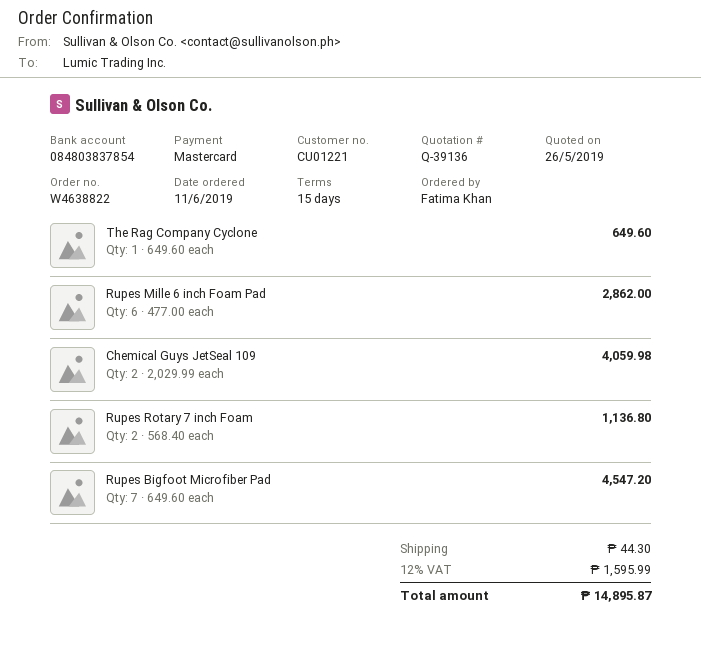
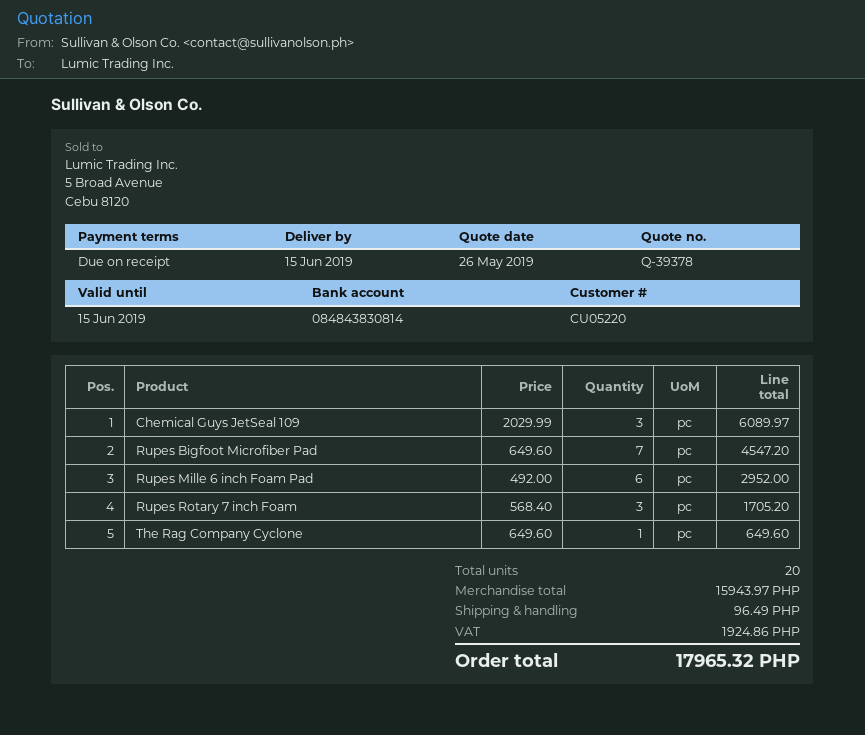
quote number: Q-39136 -> Q-39378
payment terms: 15 days -> on receipt
customer number: CU01221 -> CU05220
bank account: 084803837854 -> 084843830814
Rupes Mille 6 inch Foam Pad: 6 x 477.00 = 2862.00 -> 6 x 492.00 = 2952.00
Chemical Guys JetSeal 109: 2 x 2029.99 = 4059.98 -> 3 x 2029.99 = 6089.97
Rupes Rotary 7 inch Foam: 2 x 568.40 = 1136.80 -> 3 x 568.40 = 1705.20
shipping: 44.30 -> 96.49
tax: 1595.99 -> 1924.86
total: 14895.87 -> 17965.32

